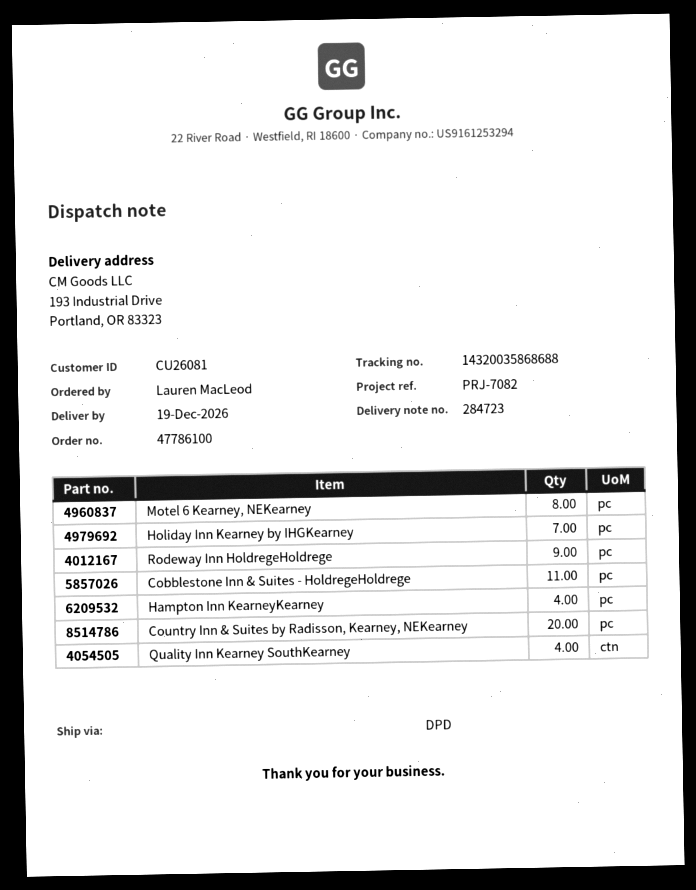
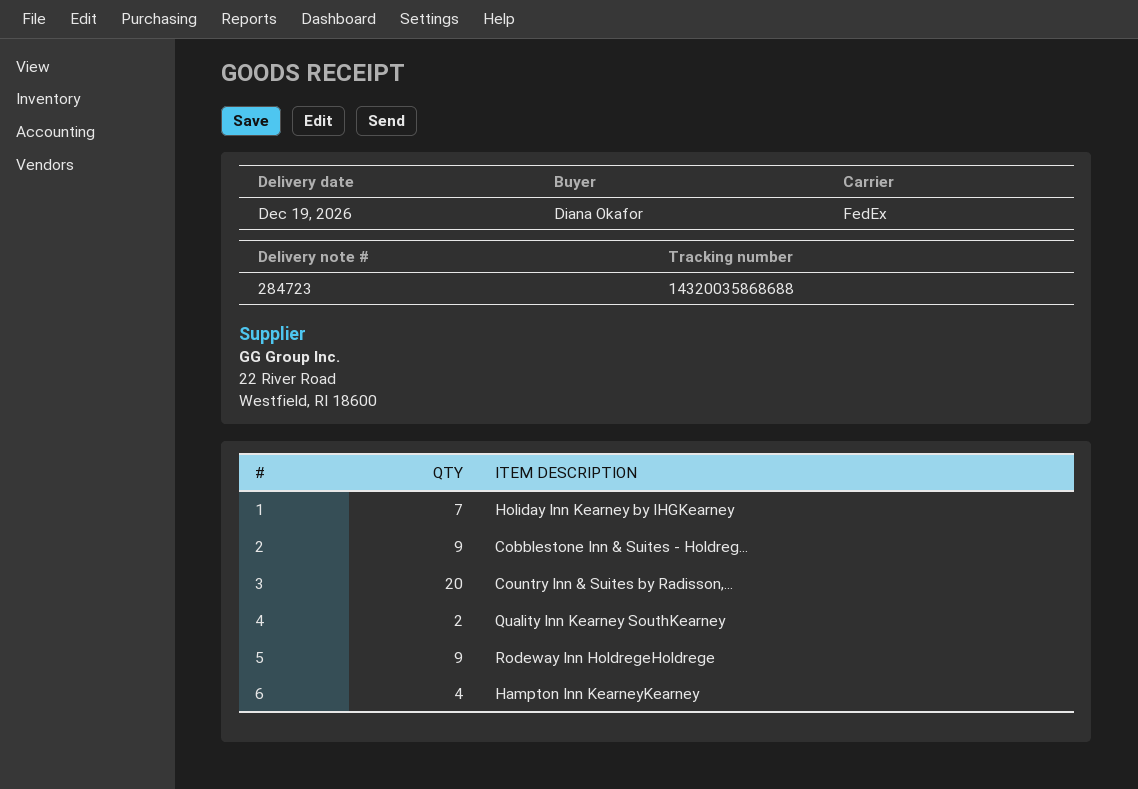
ordered by: Lauren MacLeod -> Diana Okafor
shipping method: DPD -> FedEx
Motel 6 Kearney, NEKearney: 8 -> none
Cobblestone Inn & Suites - HoldregeHoldrege: 11 -> 9
Quality Inn Kearney SouthKearney: 4 -> 2

